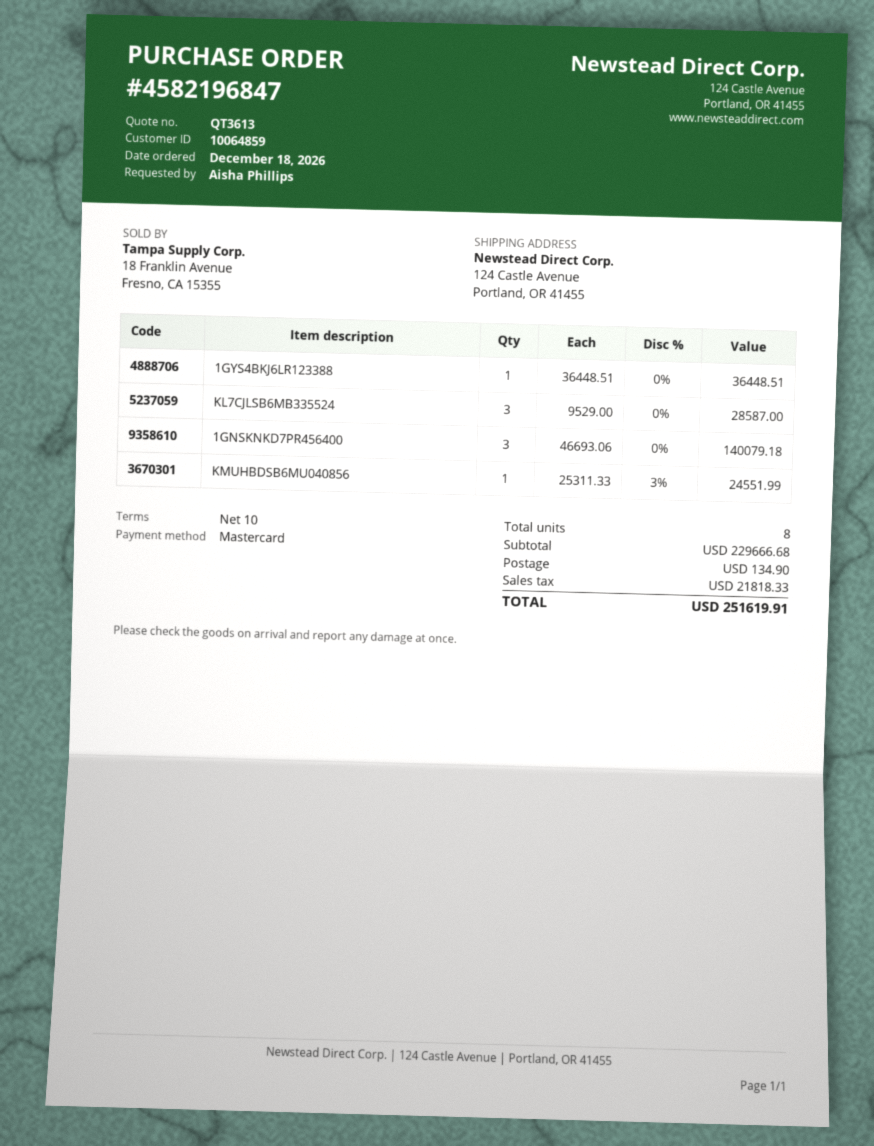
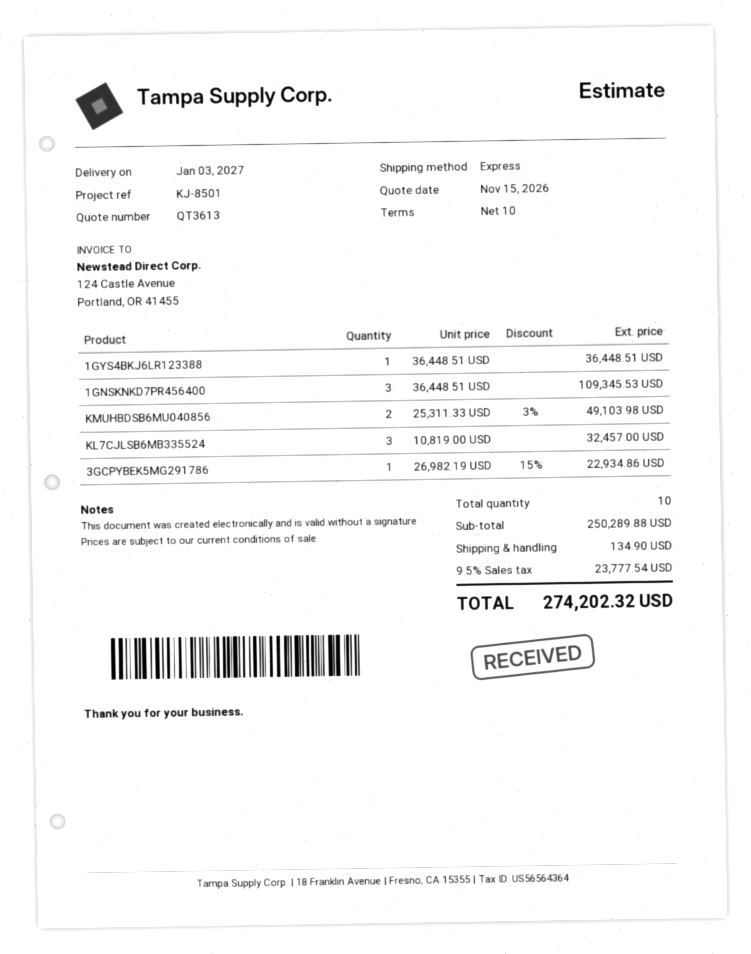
KL7CJLSB6MB335524: 3 x 9529.00 = 28587.00 -> 3 x 10819.00 = 32457.00
1GNSKNKD7PR456400: 3 x 46693.06 = 140079.18 -> 3 x 36448.51 = 109345.53
KMUHBDSB6MU040856: 1 x 25311.33 - 3% = 24551.99 -> 2 x 25311.33 - 3% = 49103.98
3GCPYBEK5MG291786: none -> 1 x 26982.19 - 15% = 22934.86
total quantity: 8 -> 10
subtotal: 229666.68 -> 250289.88
tax: 21818.33 -> 23777.54
total: 251619.91 -> 274202.32

